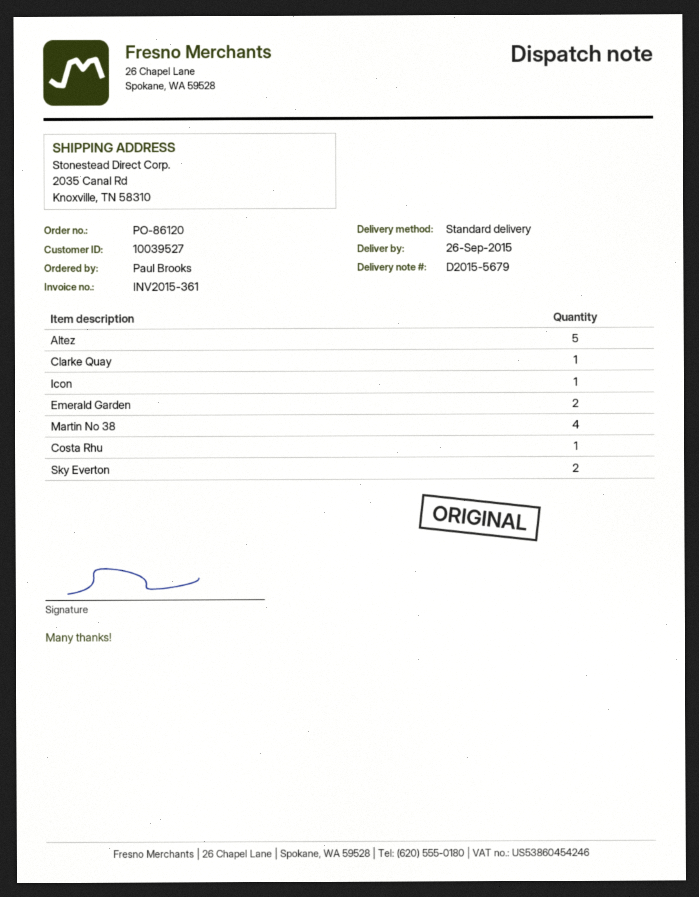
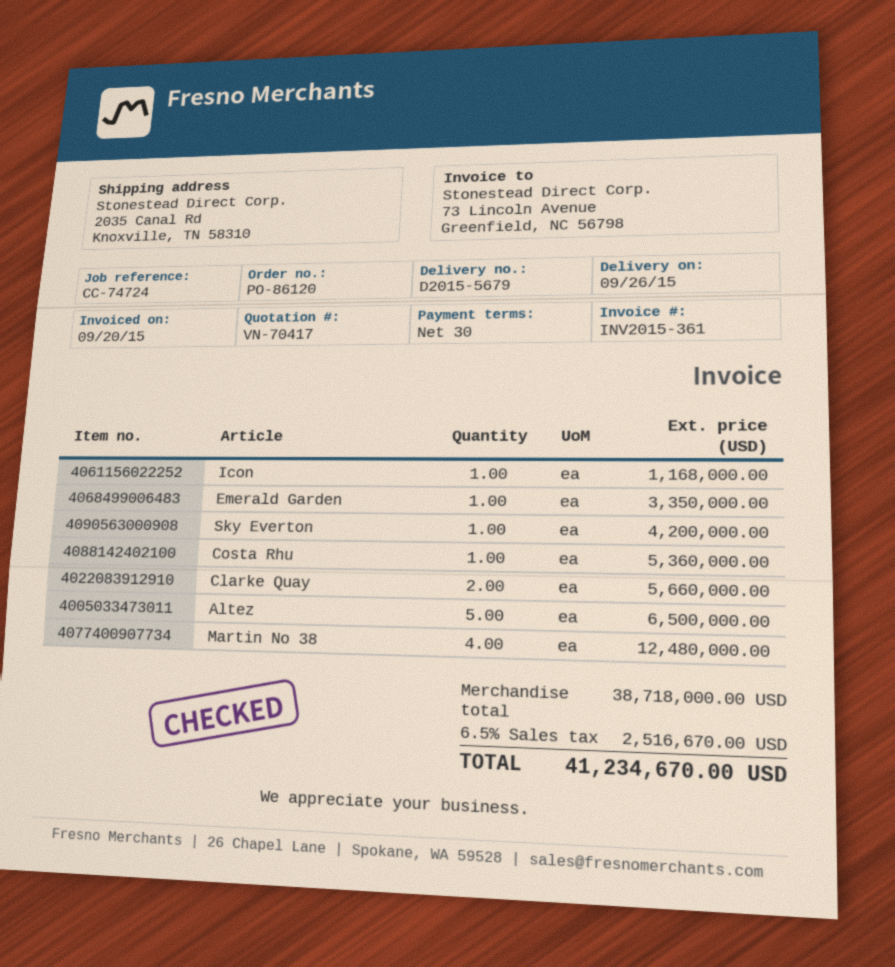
Clarke Quay: 1 -> 2
Emerald Garden: 2 -> 1
Sky Everton: 2 -> 1

